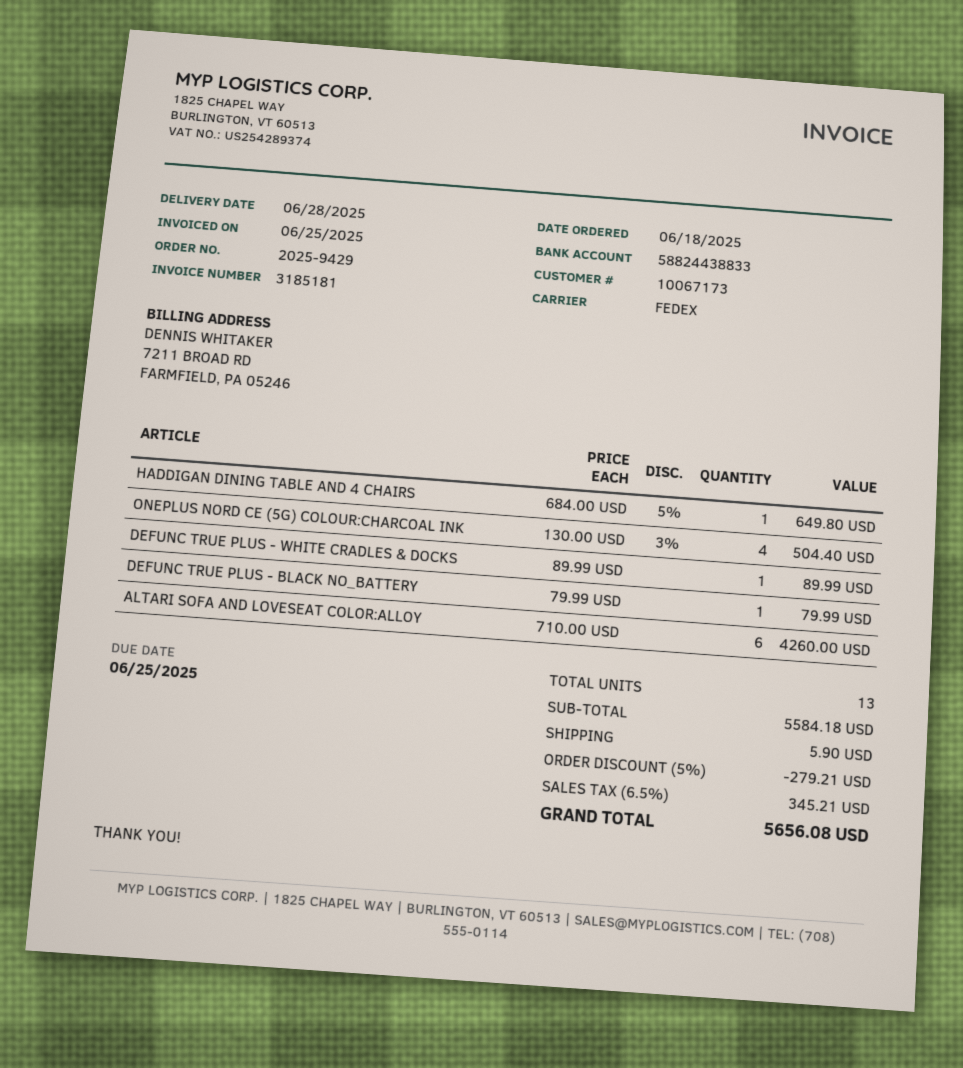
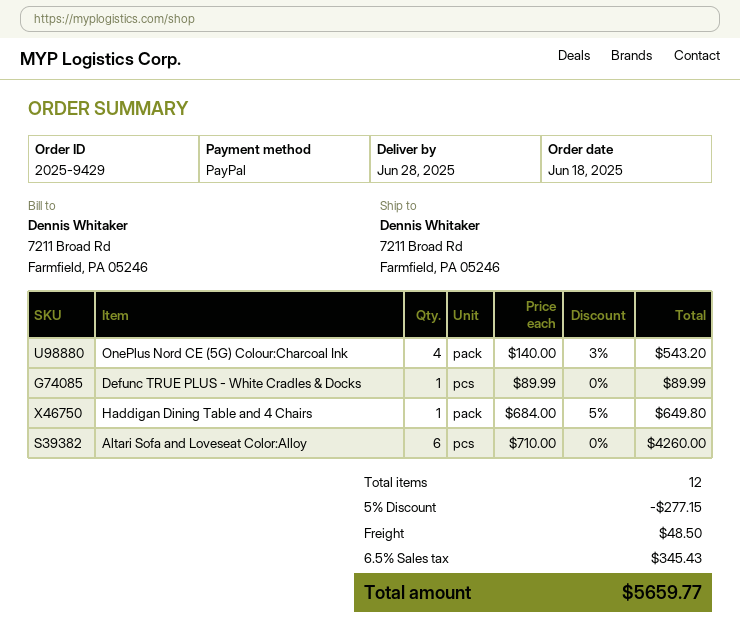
ONEPLUS NORD CE (5G) COLOUR:CHARCOAL INK: 4 x 130.00 - 3% = 504.40 -> 4 x 140.00 - 3% = 543.20
DEFUNC TRUE PLUS - BLACK NO_BATTERY: 1 x 79.99 = 79.99 -> none
total quantity: 13 -> 12
discount: 5% = 279.21 -> 5% = 277.15
shipping: 5.90 -> 48.50
tax: 6.5% = 345.21 -> 6.5% = 345.43
total: 5656.08 -> 5659.77

